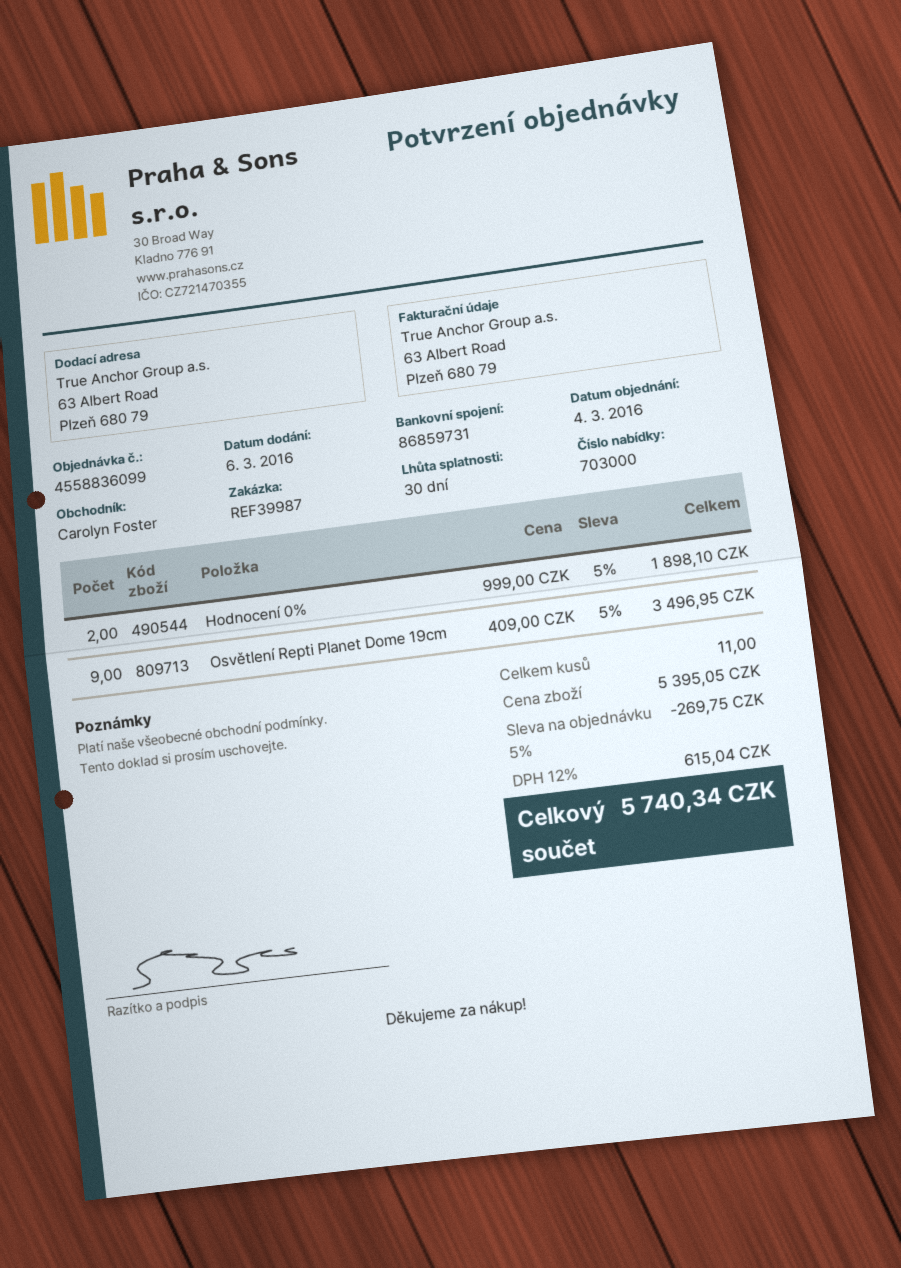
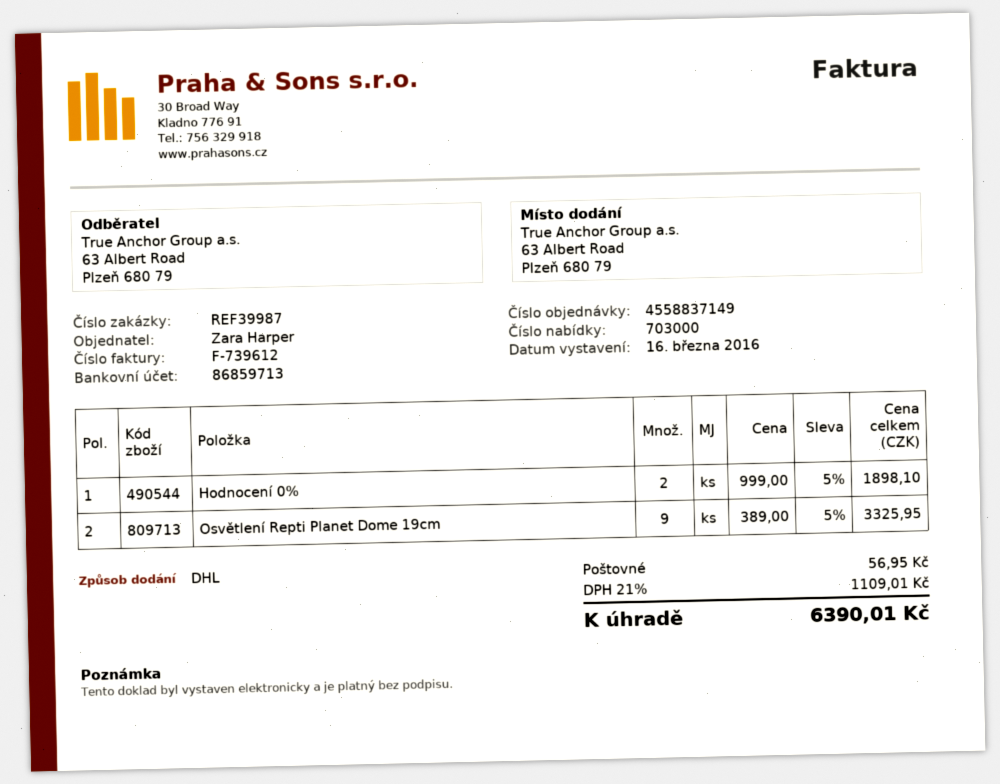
order number: 4558836099 -> 4558837149
bank account: 86859731 -> 86859713
Osvětlení Repti Planet Dome 19cm: 9 x 409.00 - 5% = 3496.95 -> 9 x 389.00 - 5% = 3325.95
discount: 5% = 269.75 -> none
shipping: none -> 56.95
tax: 12% = 615.04 -> 21% = 1109.01
total: 5740.34 -> 6390.01

